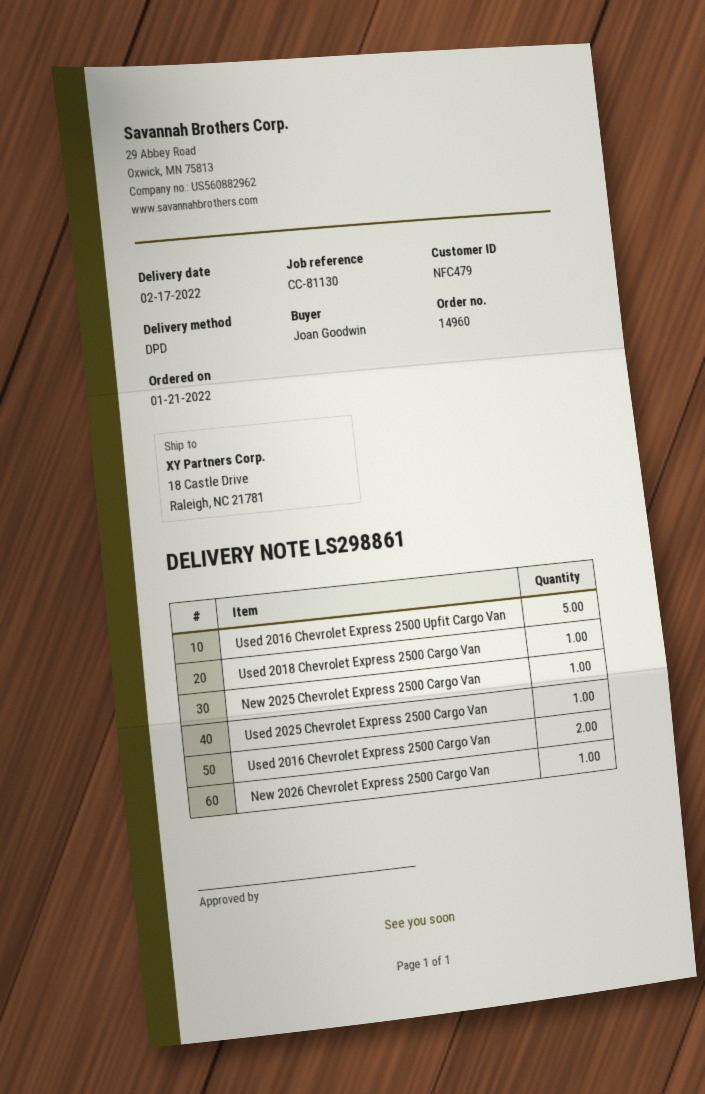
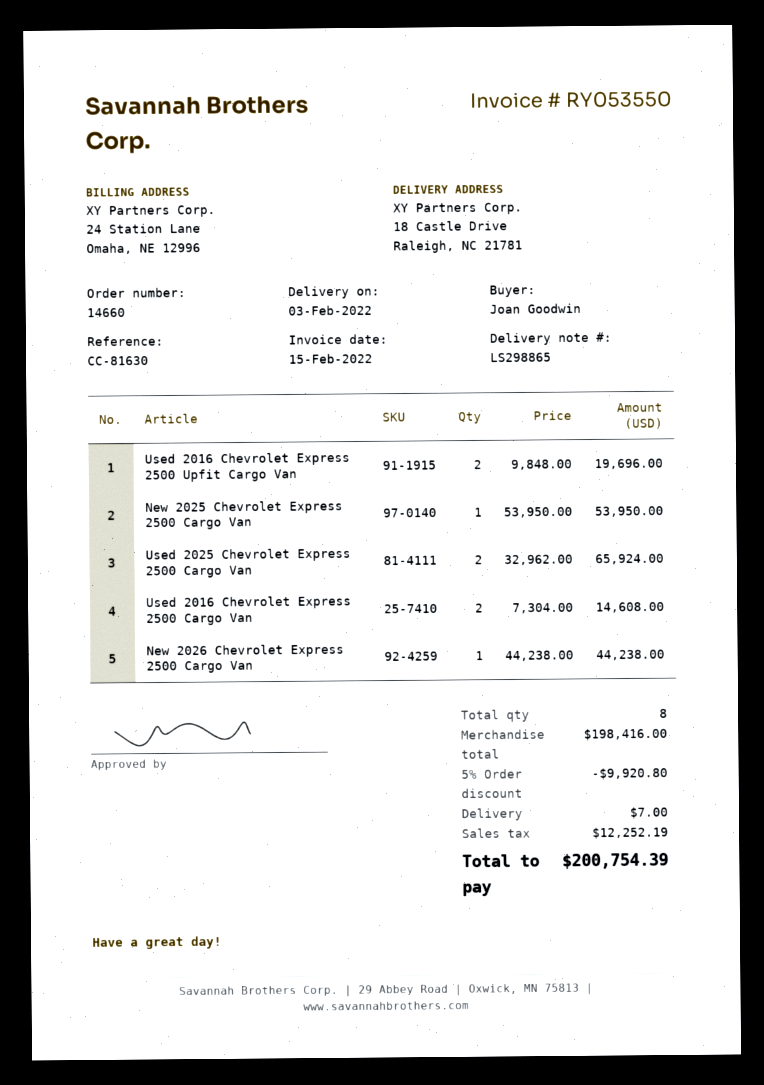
order number: 14960 -> 14660
delivery note number: LS298861 -> LS298865
delivery date: 2022-02-17 -> 2022-02-03
reference: CC-81130 -> CC-81630
Used 2016 Chevrolet Express 2500 Upfit Cargo Van: 5 -> 2
Used 2018 Chevrolet Express 2500 Cargo Van: 1 -> none
Used 2025 Chevrolet Express 2500 Cargo Van: 1 -> 2

